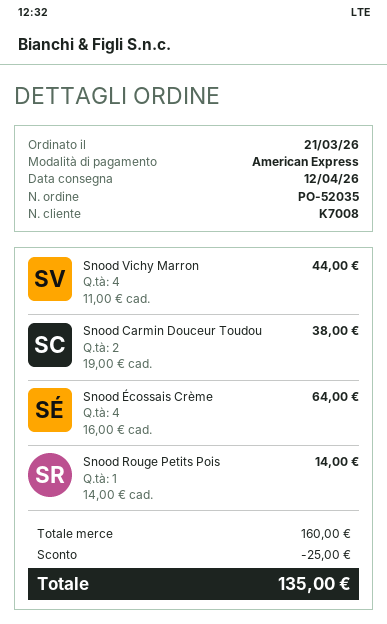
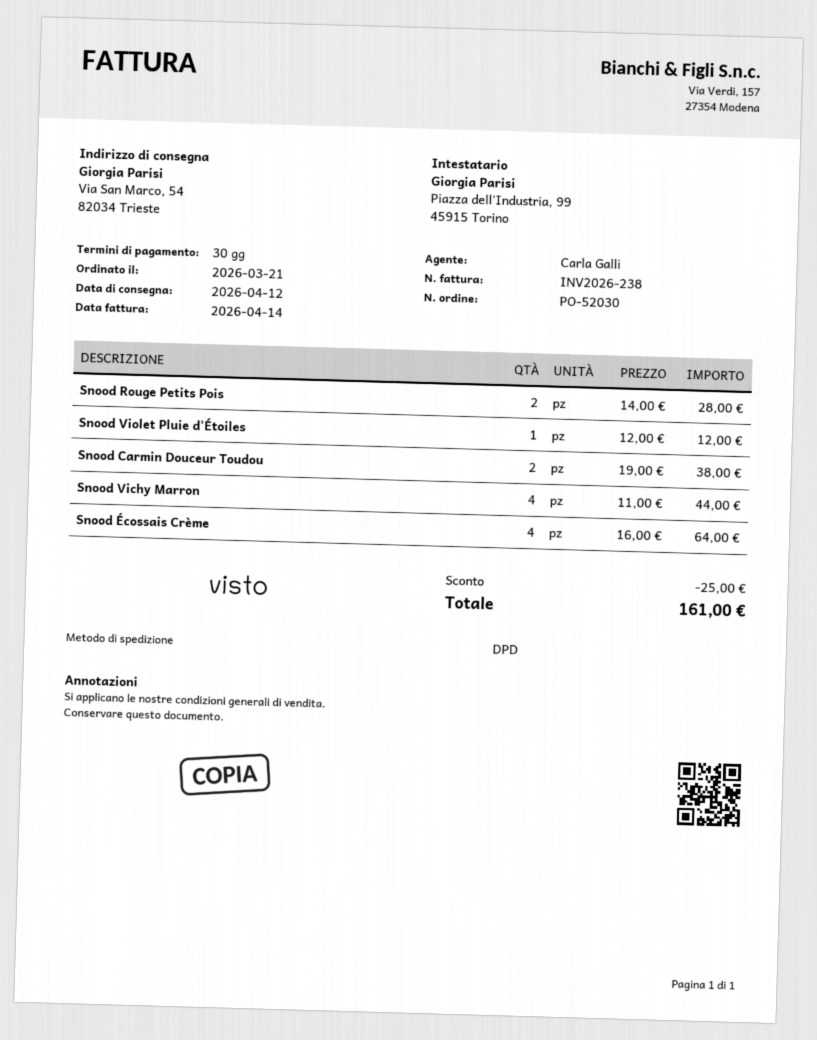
order number: PO-52035 -> PO-52030
Snood Rouge Petits Pois: 1 x 14.00 = 14.00 -> 2 x 14.00 = 28.00
Snood Violet Pluie d'Étoiles: none -> 1 x 12.00 = 12.00
total: 135.00 -> 161.00

